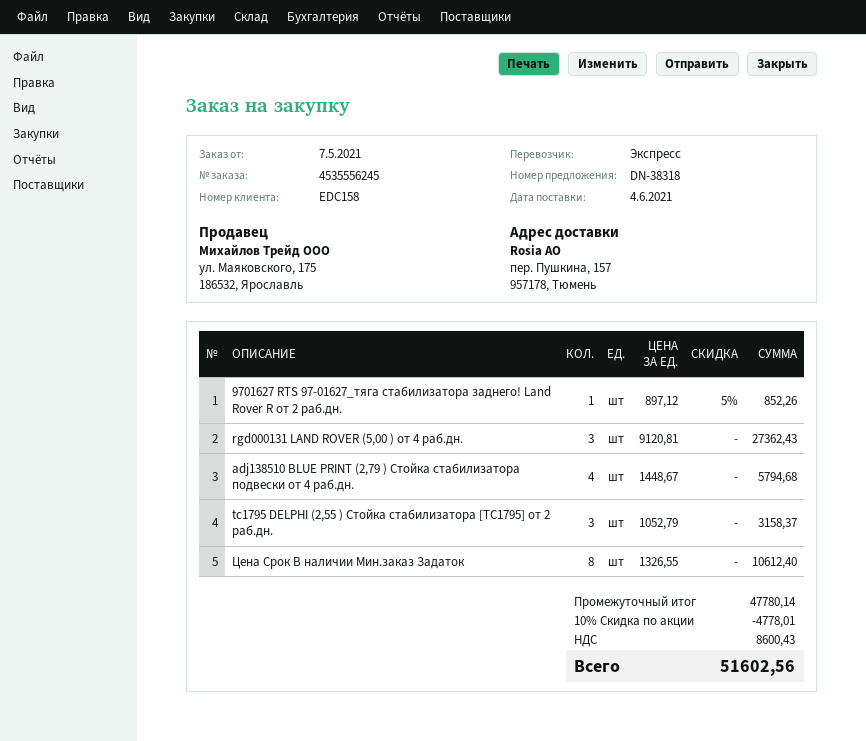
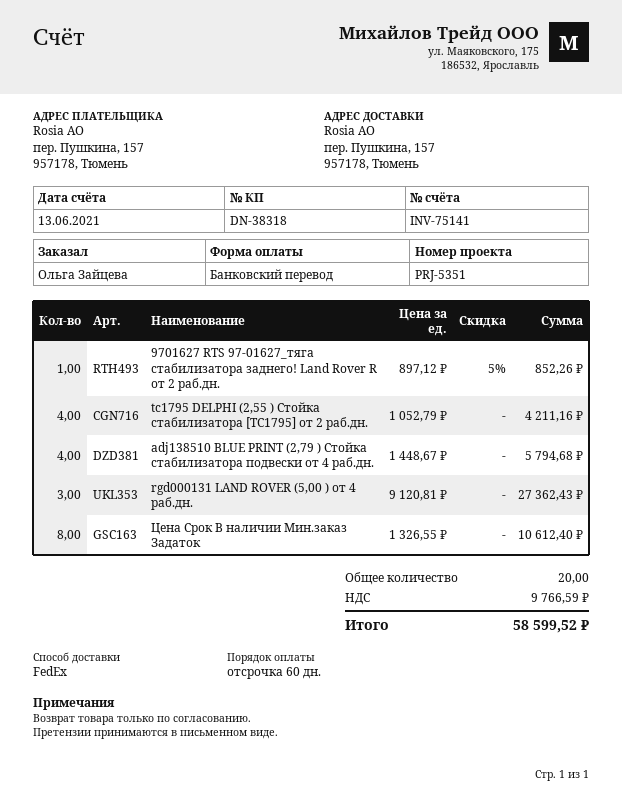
shipping method: express -> FedEx
tc1795 DELPHI (2,55 ) Стойка стабилизатора [TC1795] от 2 раб.дн.: 3 x 1052.79 = 3158.37 -> 4 x 1052.79 = 4211.16
discount: 10% = 4778.01 -> none
tax: 8600.43 -> 9766.59
total: 51602.56 -> 58599.52

